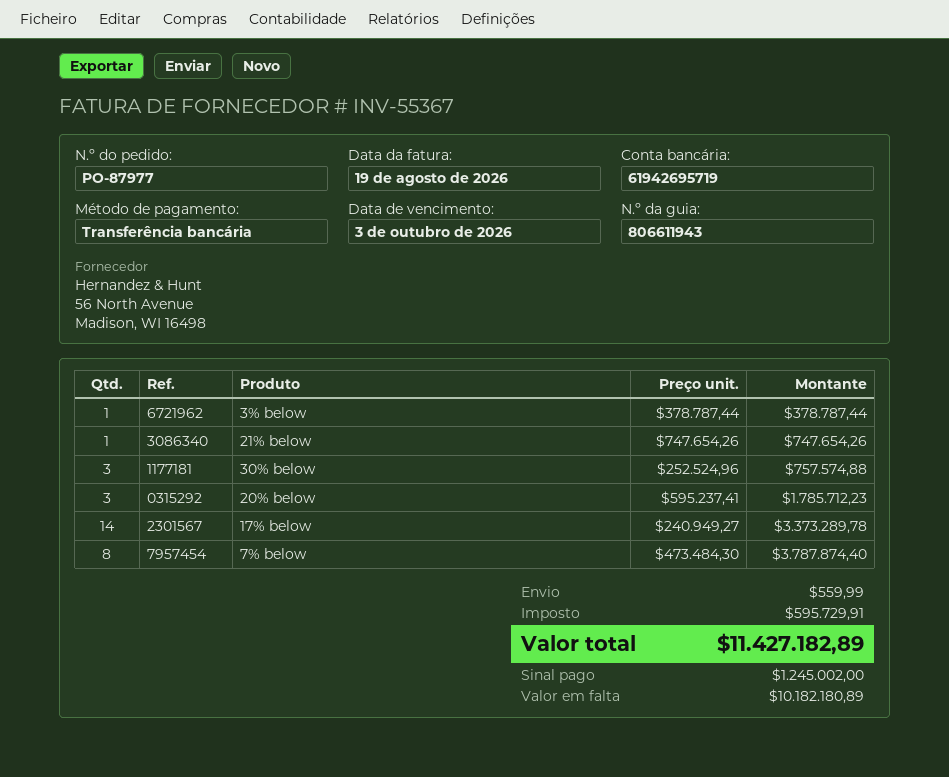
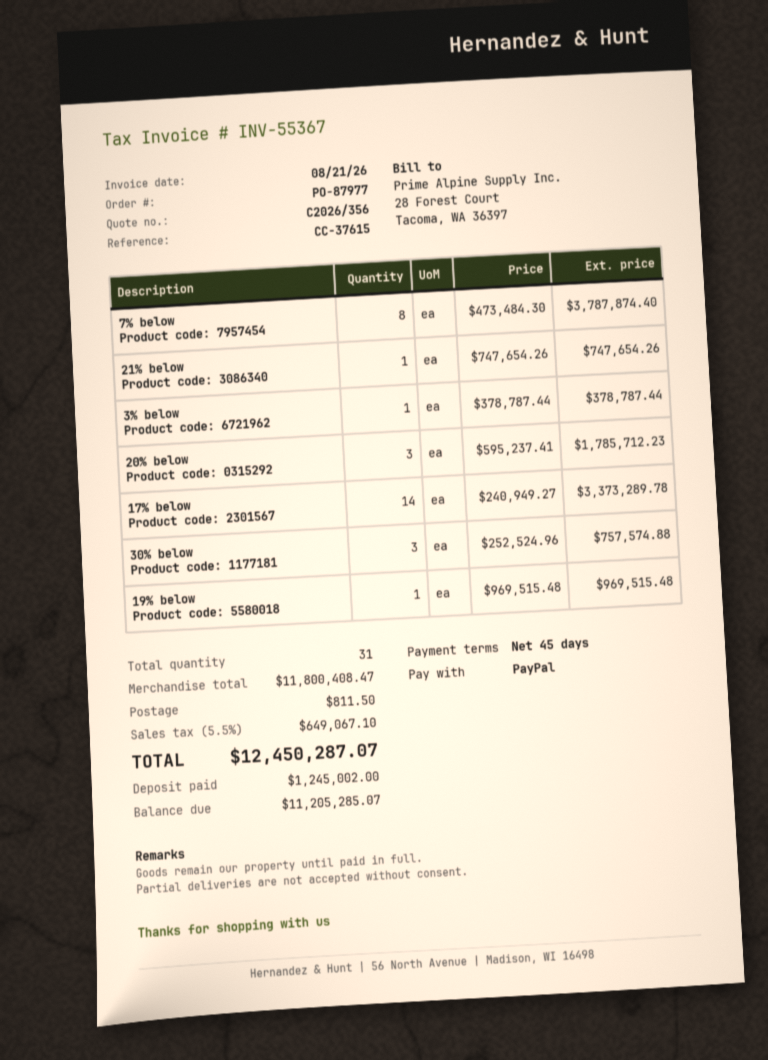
invoice date: 2026-08-19 -> 2026-08-21
payment method: bank transfer -> PayPal
19% below: none -> 1 x 969515.48 = 969515.48
shipping: 559.99 -> 811.50
tax: 595729.91 -> 649067.10
total: 11427182.89 -> 12450287.07
balance: 10182180.89 -> 11205285.07

